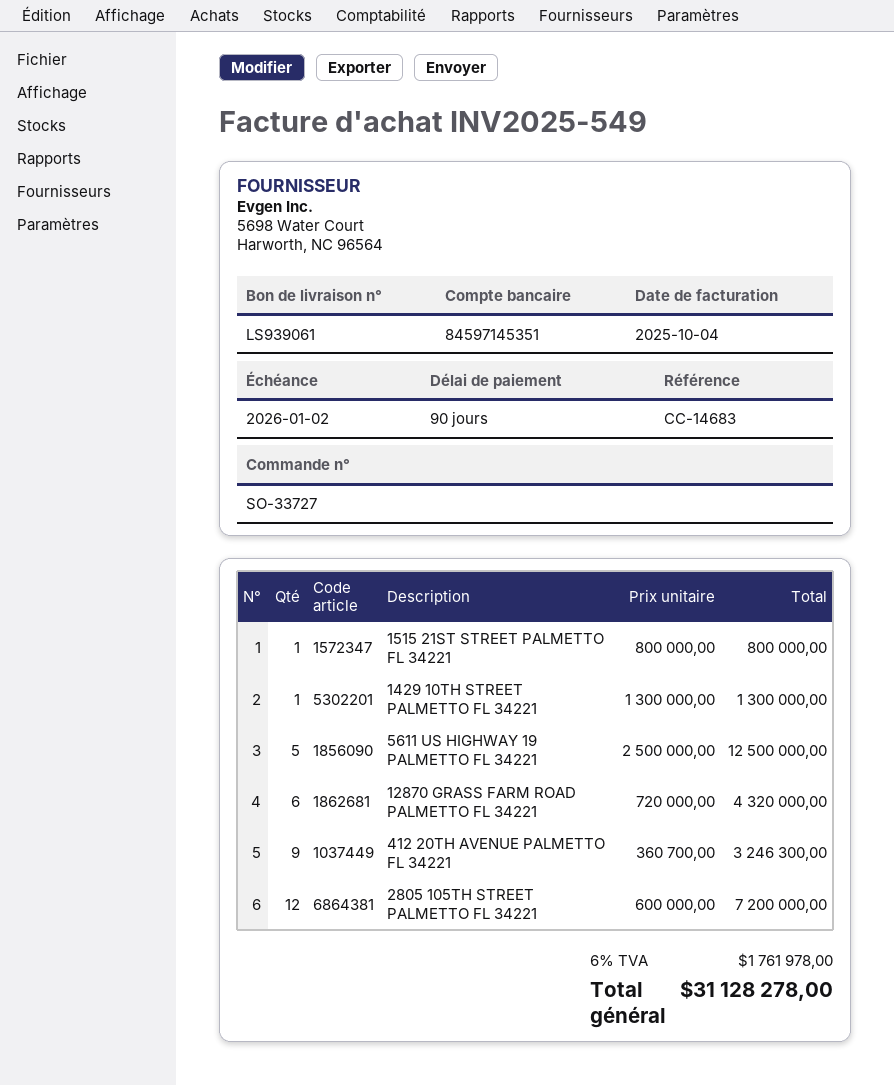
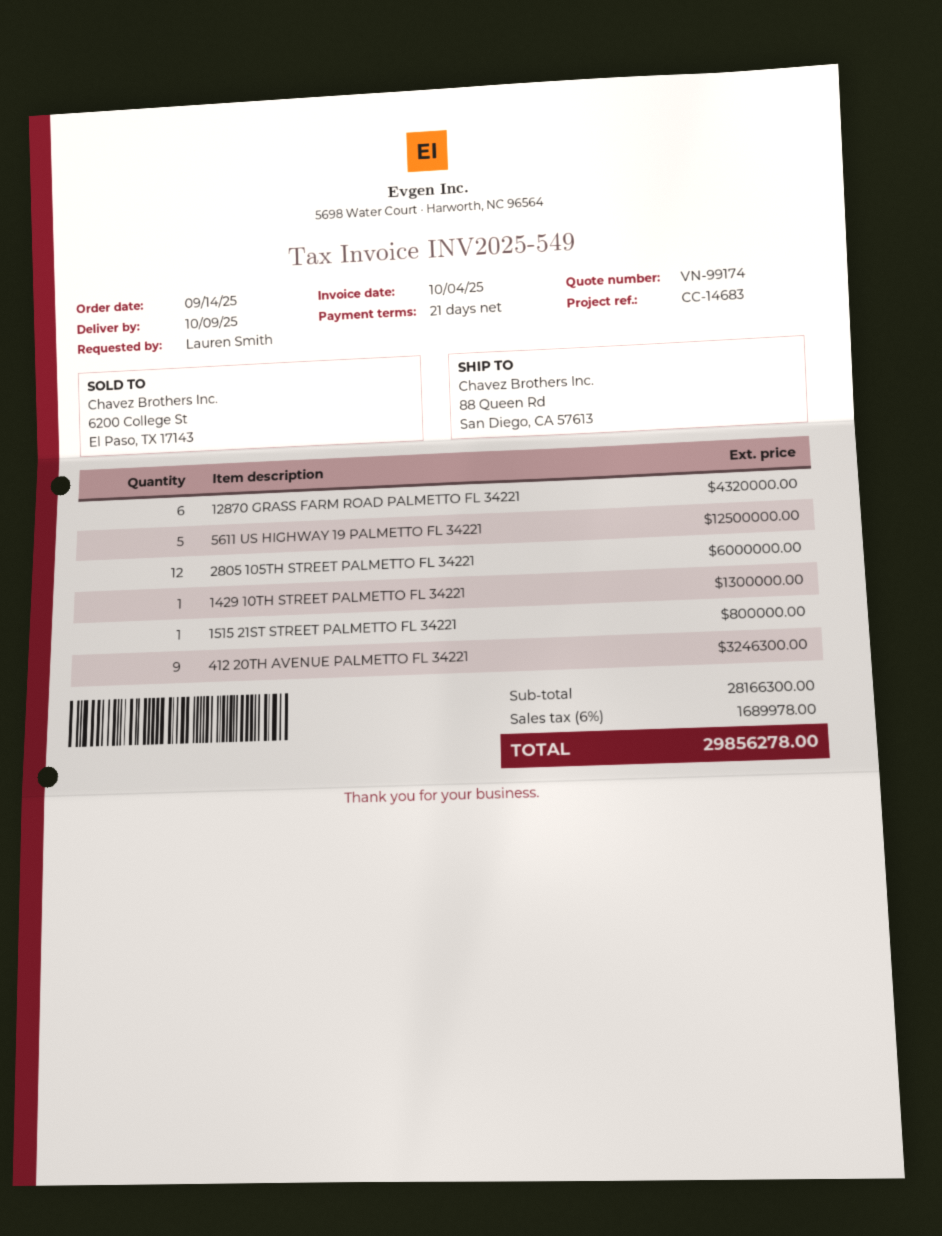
payment terms: 90 days -> 21 days
2805 105TH STREET PALMETTO FL 34221: 12 for 7200000.00 -> 12 for 6000000.00
tax: 6% = 1761978.00 -> 6% = 1689978.00
total: 31128278.00 -> 29856278.00

